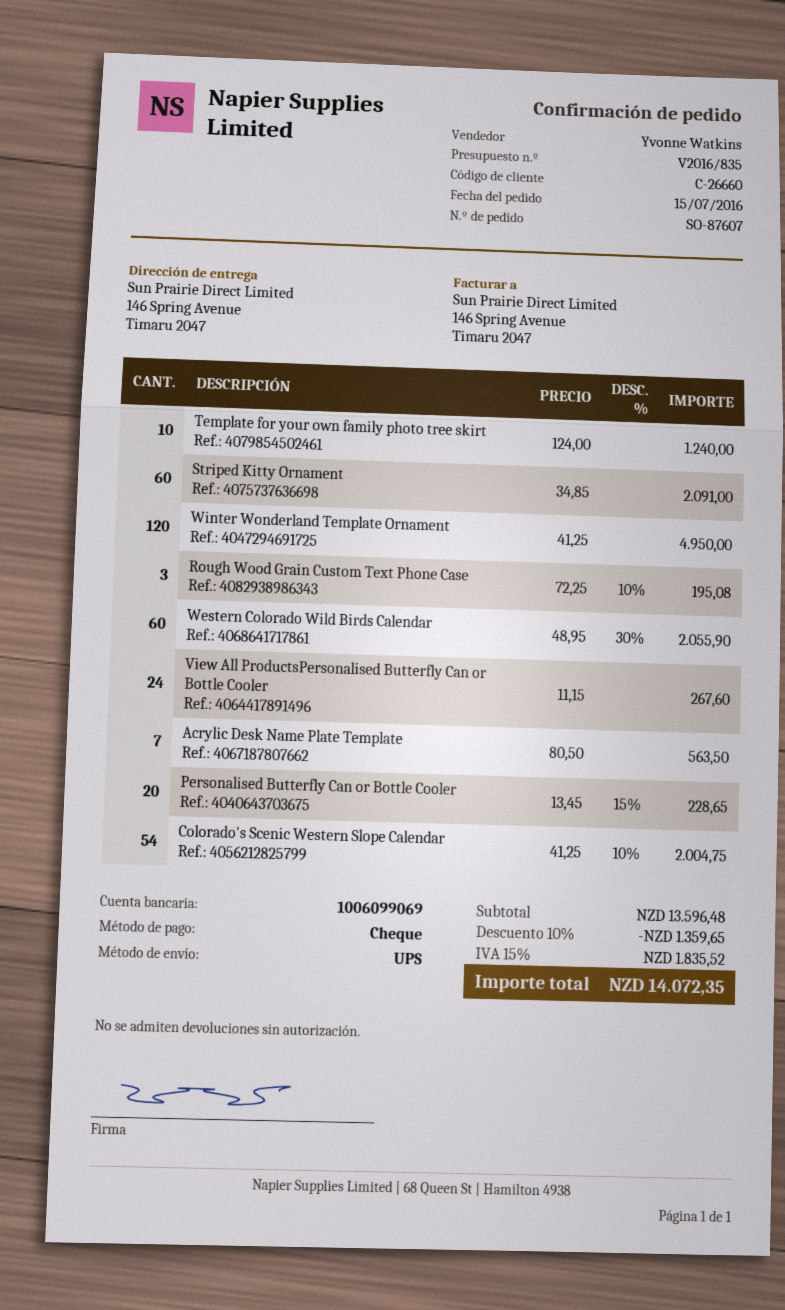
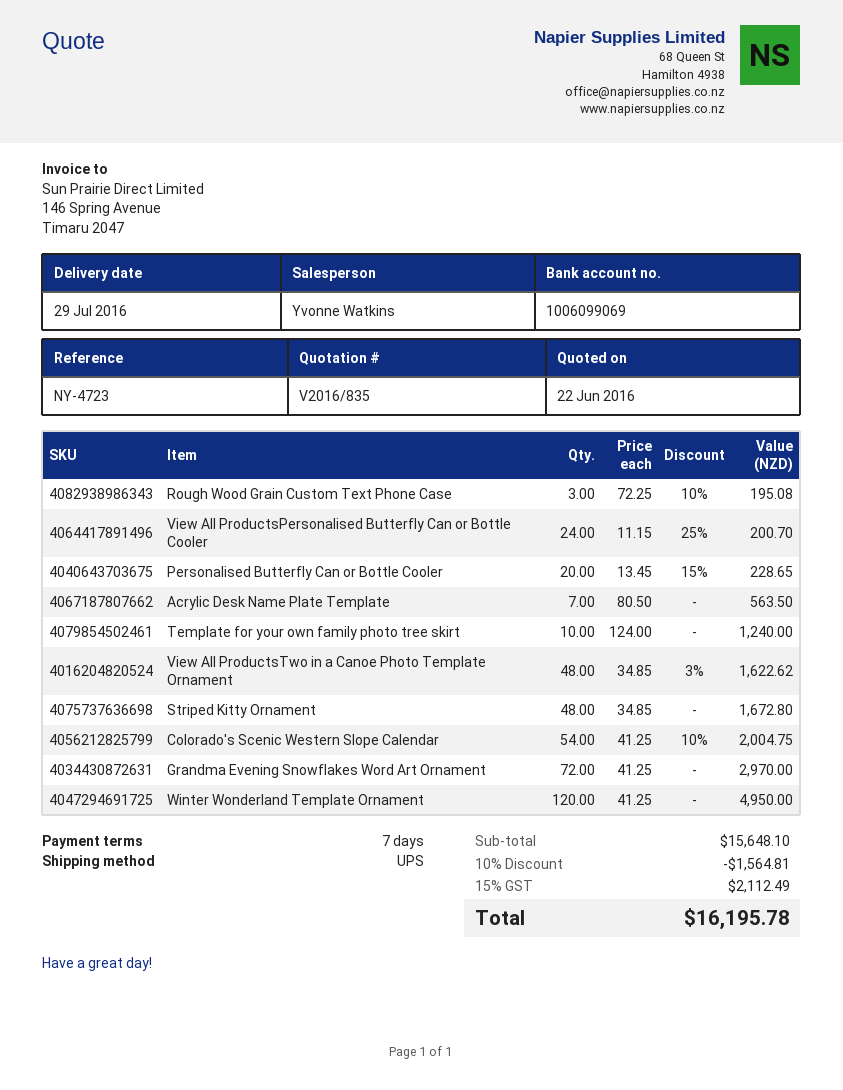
Striped Kitty Ornament: 60 x 34.85 = 2091.00 -> 48 x 34.85 = 1672.80
Western Colorado Wild Birds Calendar: 60 x 48.95 - 30% = 2055.90 -> none
View All ProductsPersonalised Butterfly Can or Bottle Cooler: 24 x 11.15 = 267.60 -> 24 x 11.15 - 25% = 200.70
View All ProductsTwo in a Canoe Photo Template Ornament: none -> 48 x 34.85 - 3% = 1622.62
Grandma Evening Snowflakes Word Art Ornament: none -> 72 x 41.25 = 2970.00
subtotal: 13596.48 -> 15648.10
discount: 10% = 1359.65 -> 10% = 1564.81
tax: 15% = 1835.52 -> 15% = 2112.49
total: 14072.35 -> 16195.78

